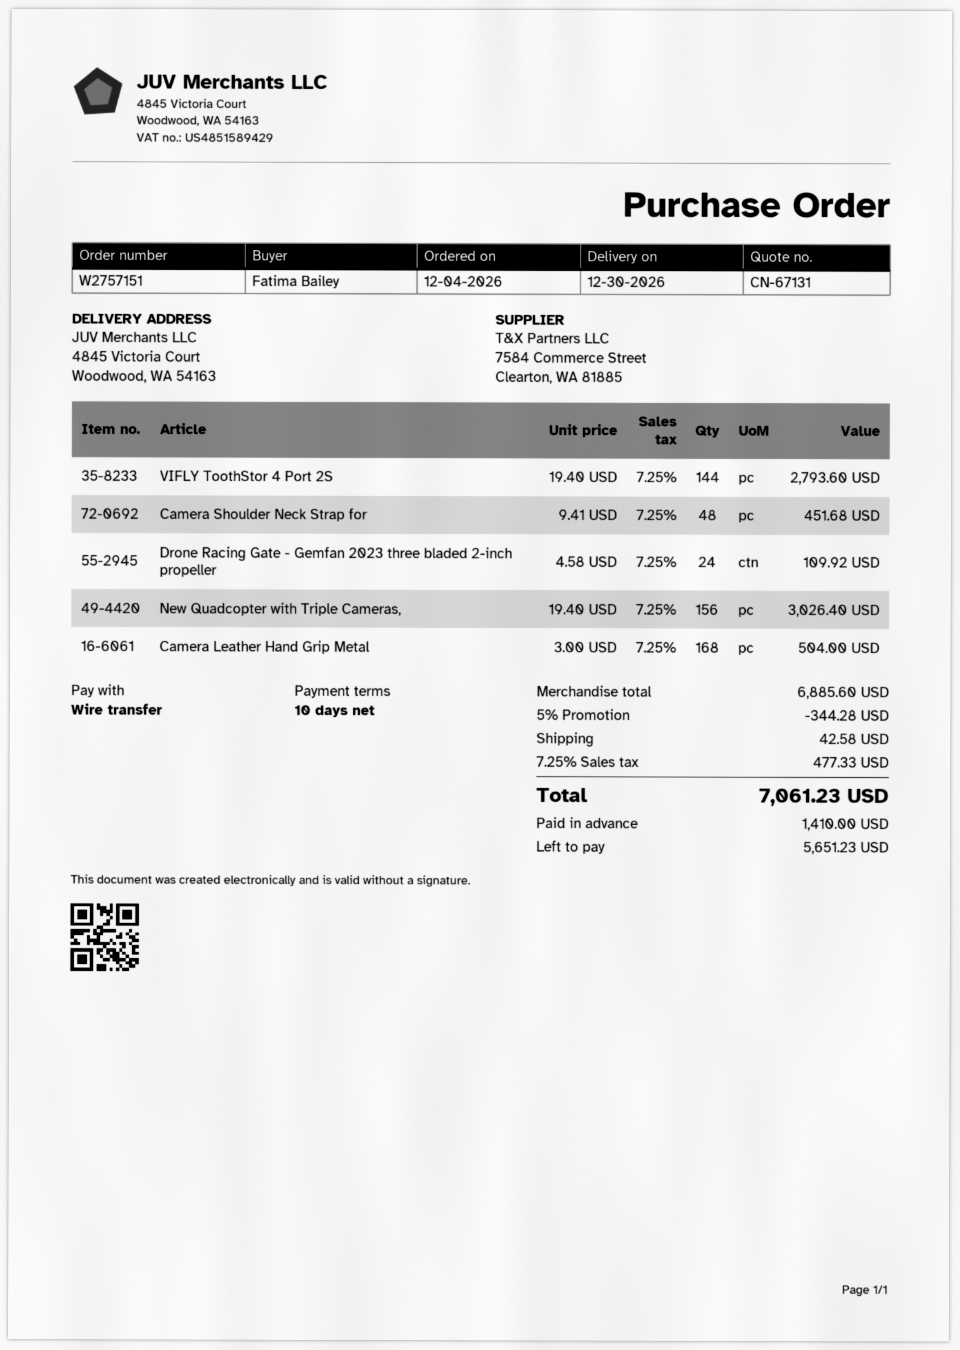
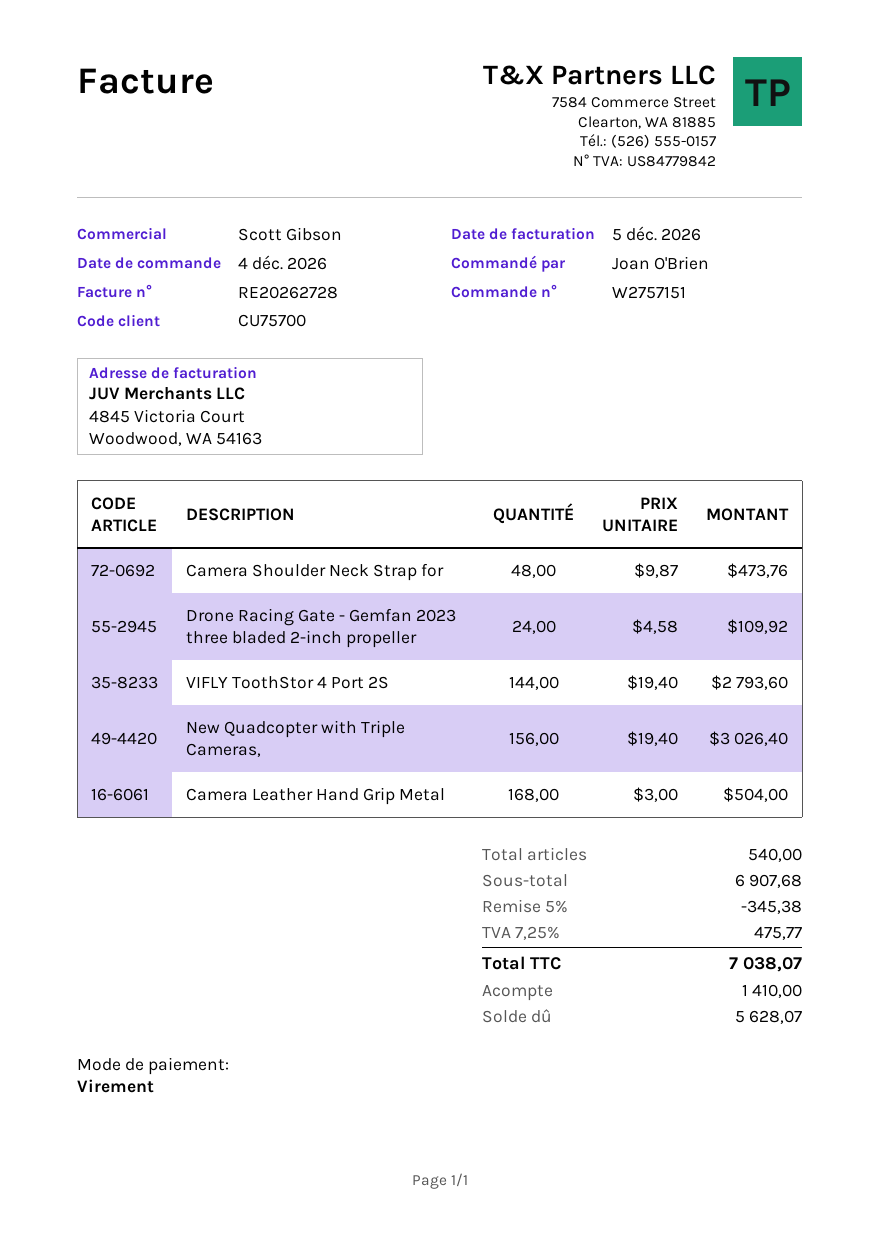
ordered by: Fatima Bailey -> Joan O'Brien
Camera Shoulder Neck Strap for: 48 x 9.41 = 451.68 -> 48 x 9.87 = 473.76
subtotal: 6885.60 -> 6907.68
discount: 5% = 344.28 -> 5% = 345.38
shipping: 42.58 -> none
tax: 7.25% = 477.33 -> 7.25% = 475.77
total: 7061.23 -> 7038.07
balance: 5651.23 -> 5628.07

